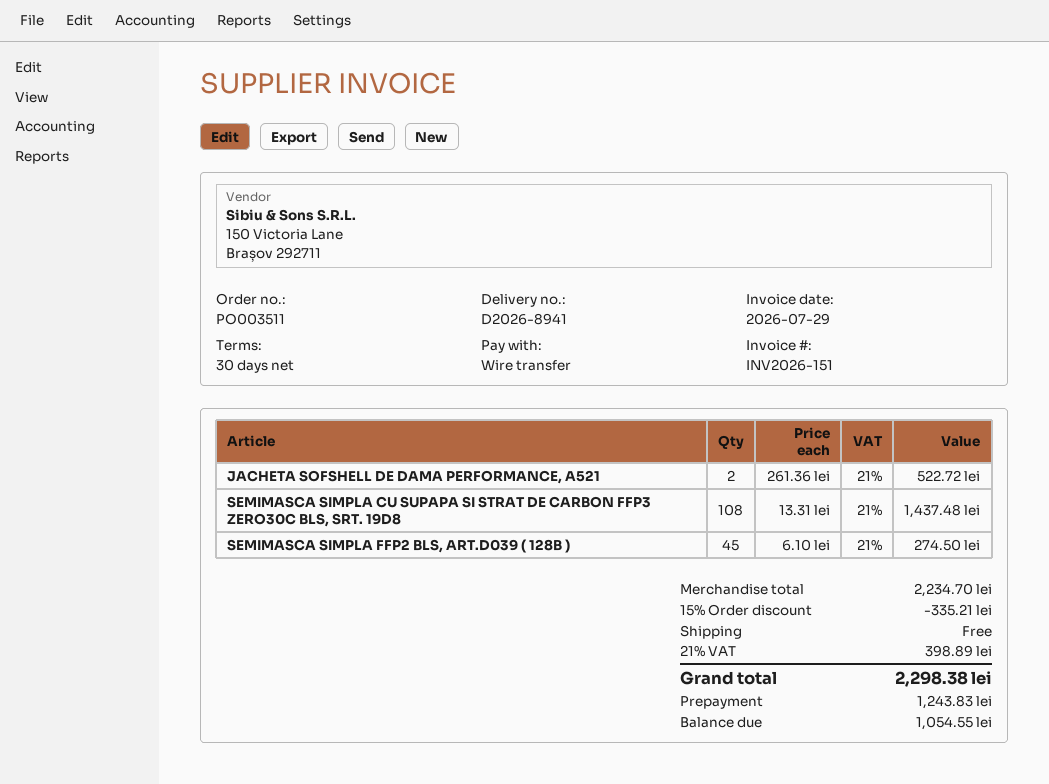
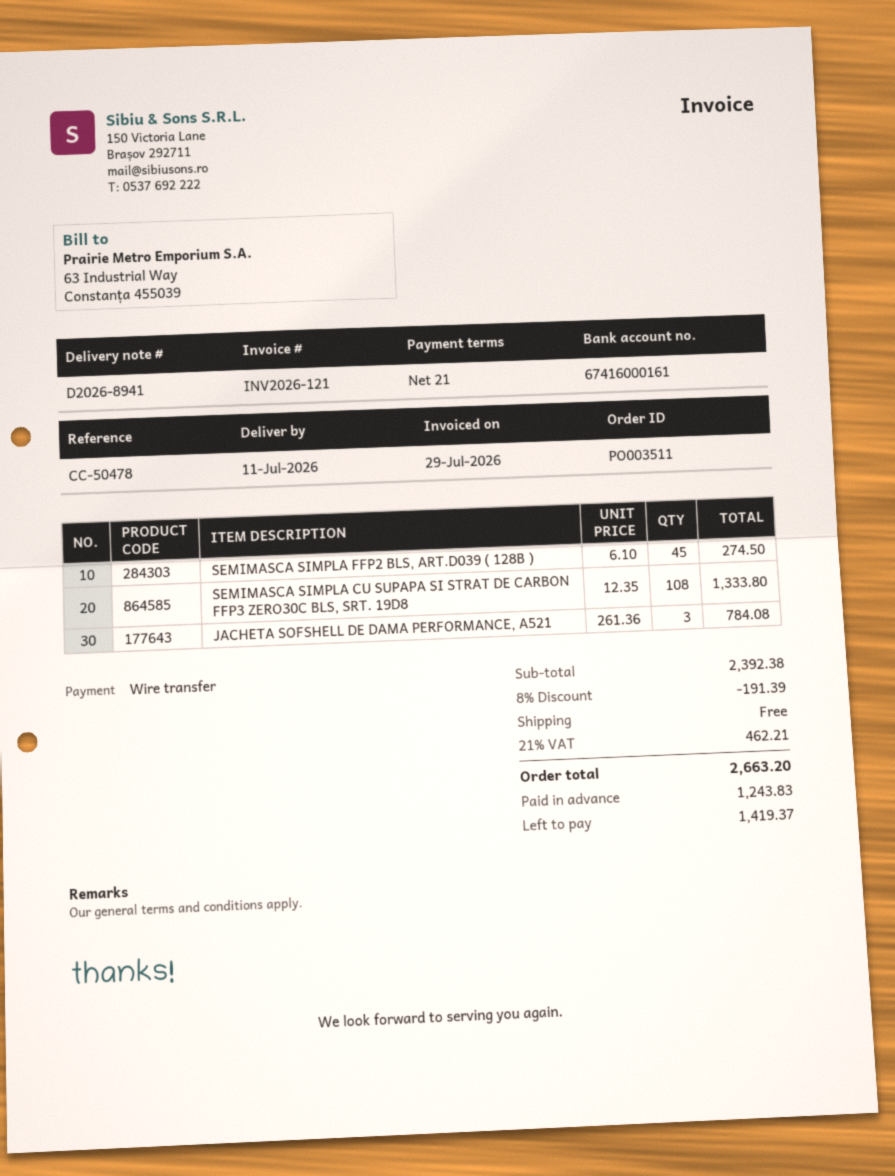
invoice number: INV2026-151 -> INV2026-121
payment terms: 30 days -> 21 days
JACHETA SOFSHELL DE DAMA PERFORMANCE, A521: 2 x 261.36 = 522.72 -> 3 x 261.36 = 784.08
SEMIMASCA SIMPLA CU SUPAPA SI STRAT DE CARBON FFP3 ZERO30C BLS, SRT. 19D8: 108 x 13.31 = 1437.48 -> 108 x 12.35 = 1333.80
subtotal: 2234.70 -> 2392.38
discount: 15% = 335.21 -> 8% = 191.39
tax: 21% = 398.89 -> 21% = 462.21
total: 2298.38 -> 2663.20
balance: 1054.55 -> 1419.37

